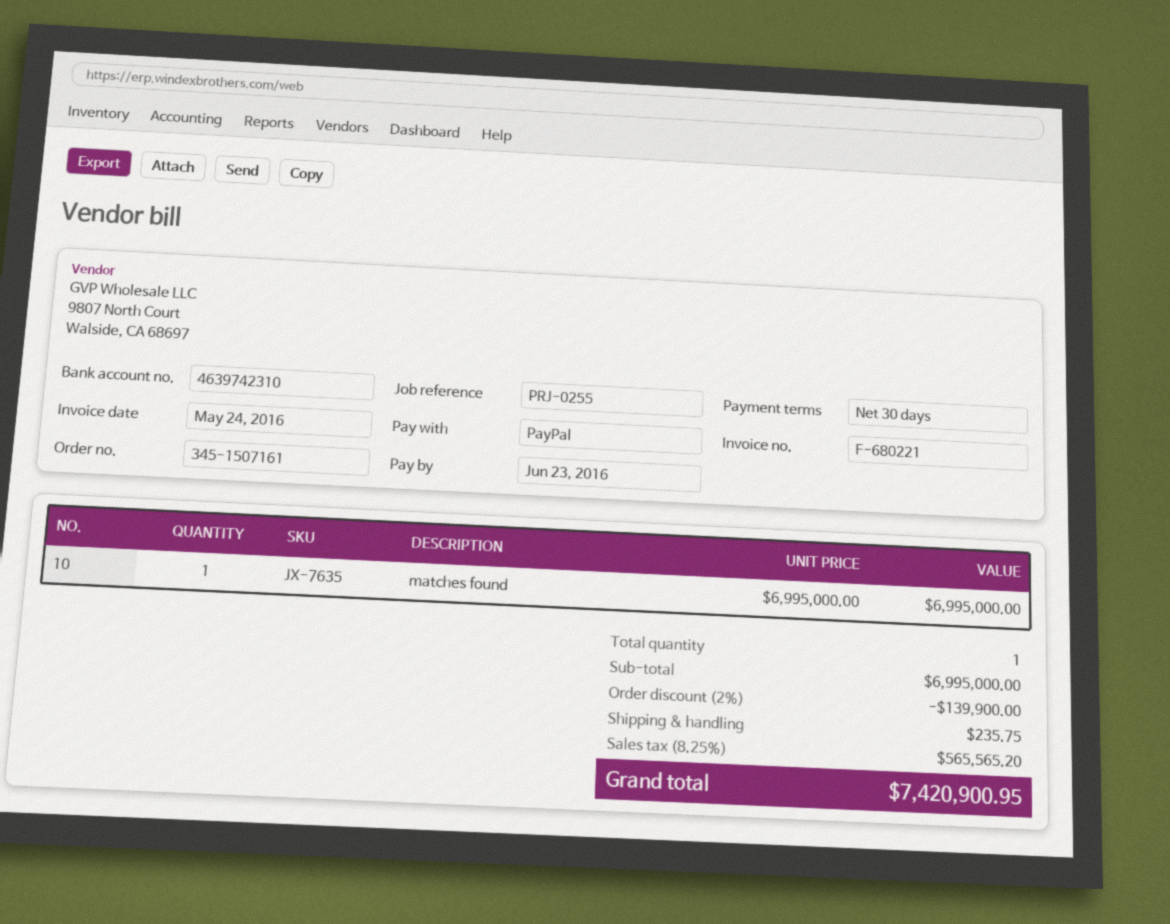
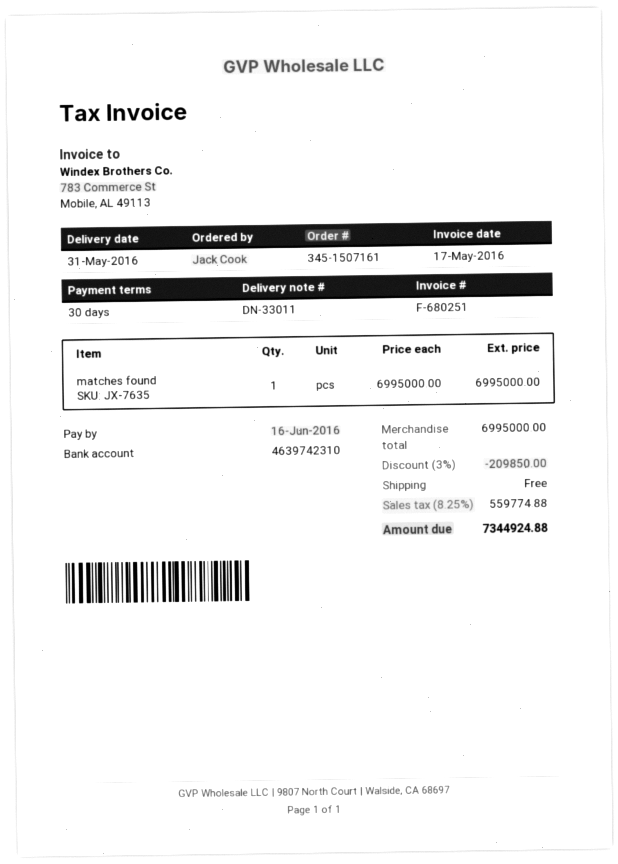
invoice number: F-680221 -> F-680251
invoice date: 2016-05-24 -> 2016-05-17
due date: 2016-06-23 -> 2016-06-16
discount: 2% = 139900.00 -> 3% = 209850.00
shipping: 235.75 -> 0.00
tax: 8.25% = 565565.20 -> 8.25% = 559774.88
total: 7420900.95 -> 7344924.88

